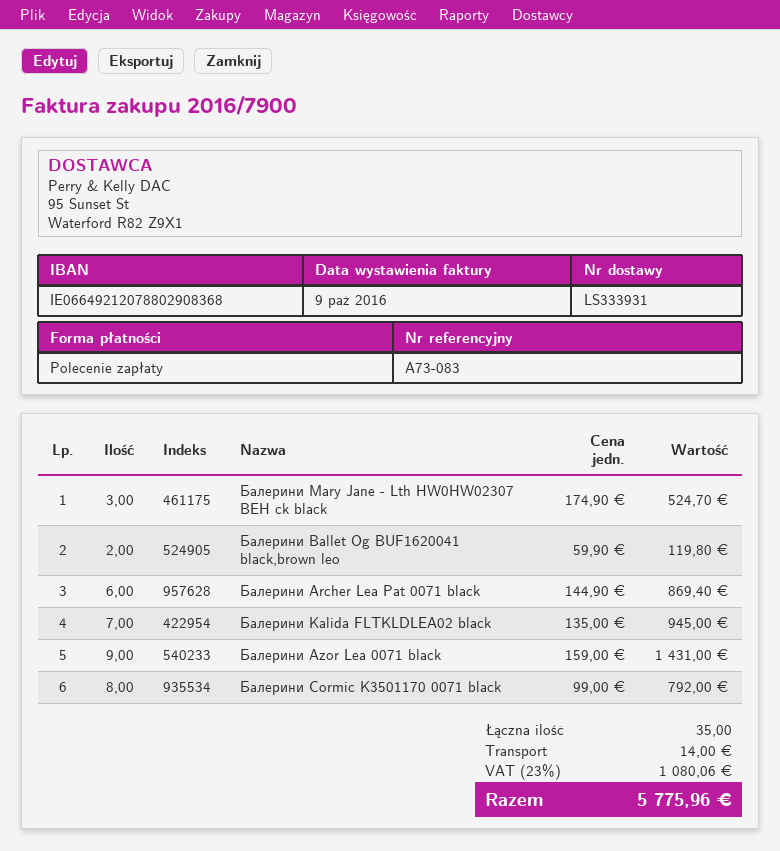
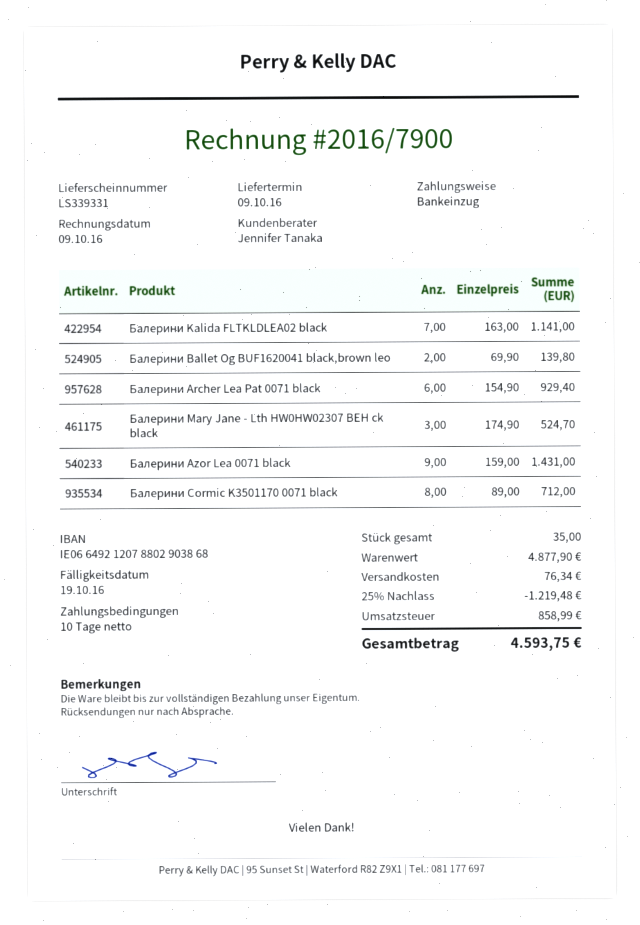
delivery note number: LS333931 -> LS339331
bank account: IE06649212078802908368 -> IE06649212078802903868
Балерини Ballet Og BUF1620041 black,brown leo: 2 x 59.90 = 119.80 -> 2 x 69.90 = 139.80
Балерини Archer Lea Pat 0071 black: 6 x 144.90 = 869.40 -> 6 x 154.90 = 929.40
Балерини Kalida FLTKLDLEA02 black: 7 x 135.00 = 945.00 -> 7 x 163.00 = 1141.00
Балерини Cormic K3501170 0071 black: 8 x 99.00 = 792.00 -> 8 x 89.00 = 712.00
discount: none -> 25% = 1219.48
shipping: 14.00 -> 76.34
tax: 1080.06 -> 858.99
total: 5775.96 -> 4593.75

